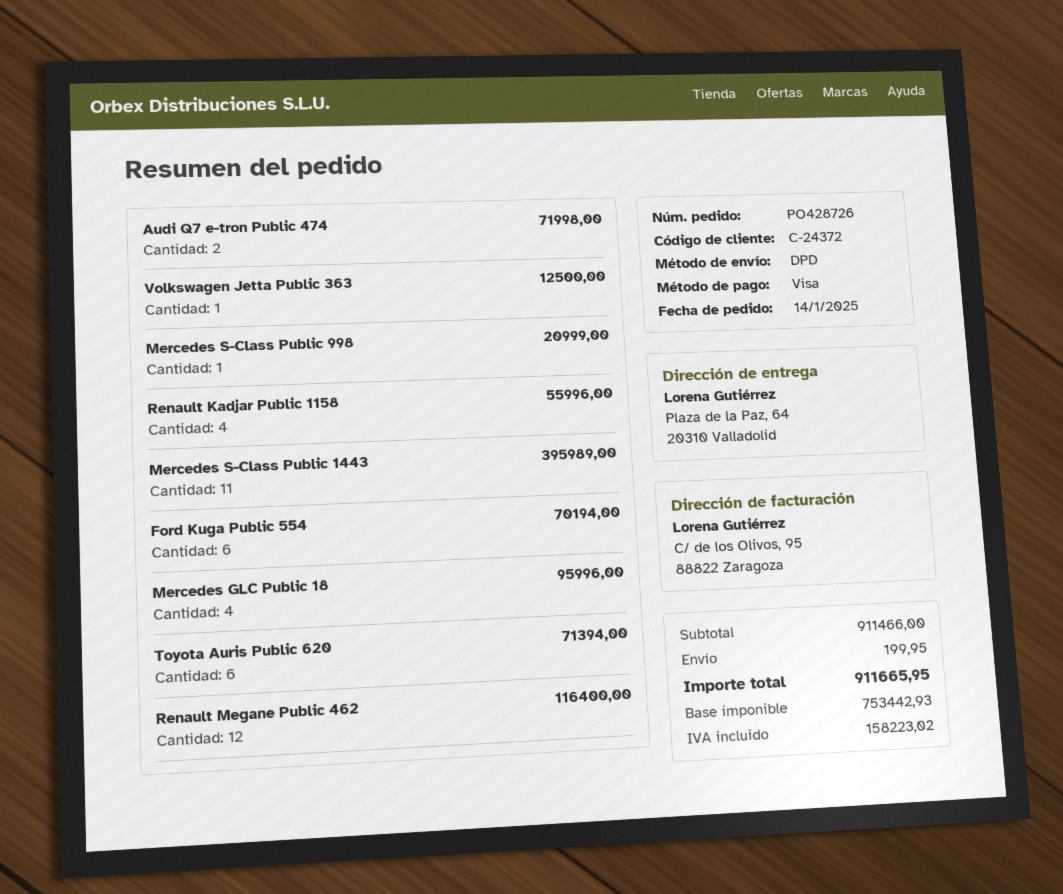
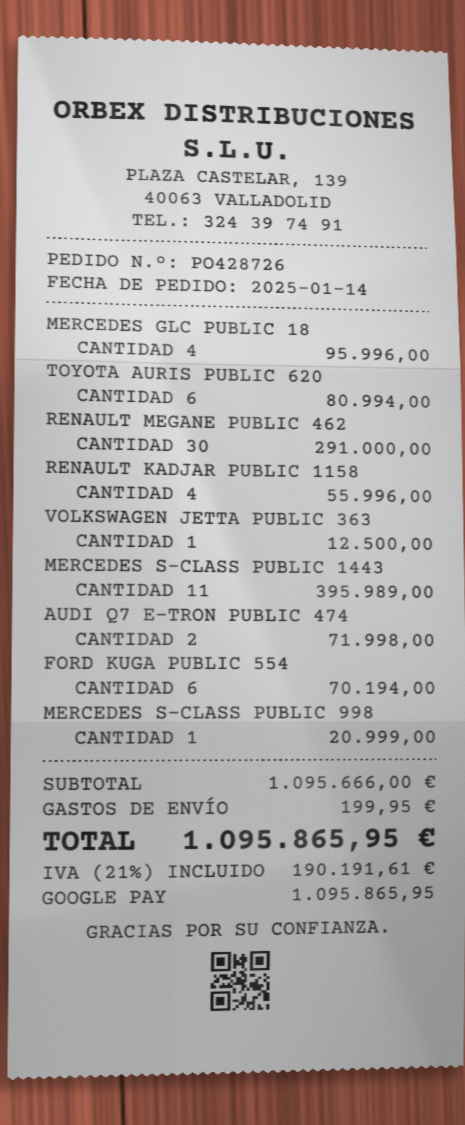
payment method: Visa -> Google Pay
Toyota Auris Public 620: 6 for 71394.00 -> 6 for 80994.00
Renault Megane Public 462: 12 for 116400.00 -> 30 for 291000.00
subtotal: 911466.00 -> 1095666.00
tax: 158223.02 -> 190191.61
total: 911665.95 -> 1095865.95

